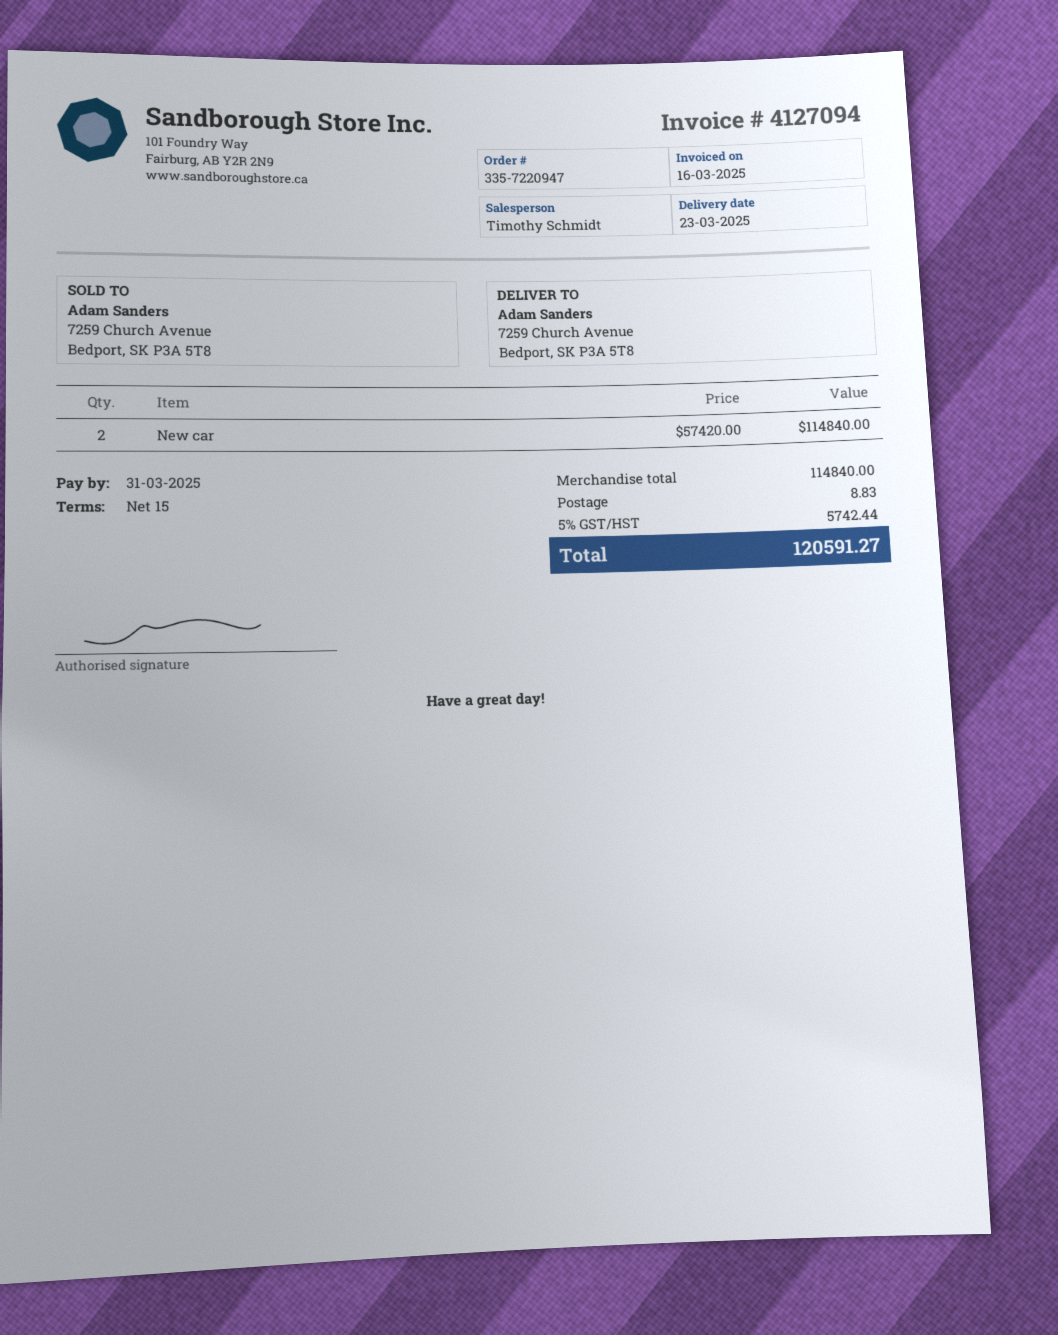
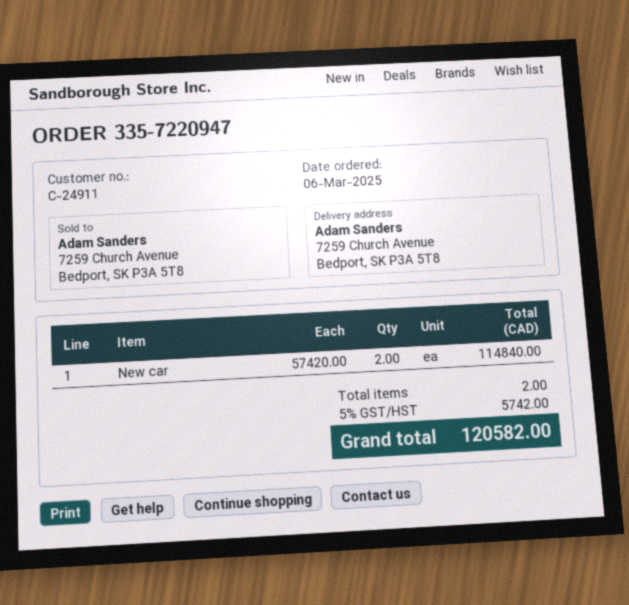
shipping: 8.83 -> none
tax: 5% = 5742.44 -> 5% = 5742.00
total: 120591.27 -> 120582.00

